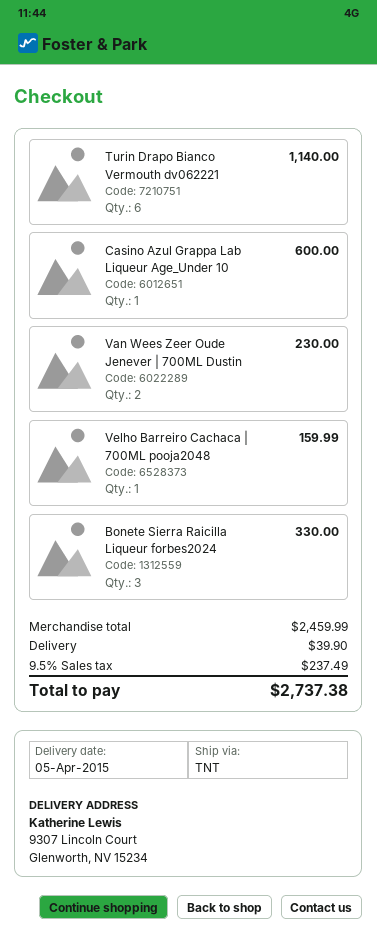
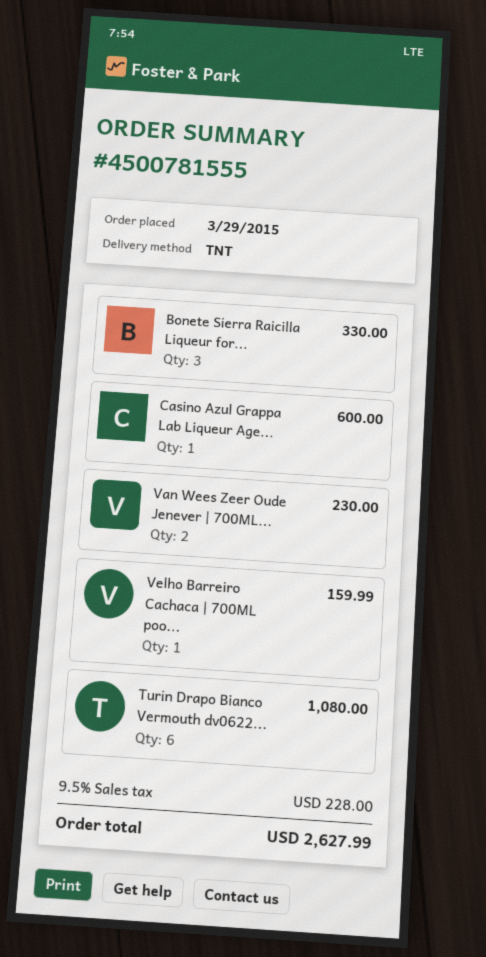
Turin Drapo Bianco Vermouth dv062221: 6 for 1140.00 -> 6 for 1080.00
shipping: 39.90 -> none
tax: 9.5% = 237.49 -> 9.5% = 228.00
total: 2737.38 -> 2627.99

